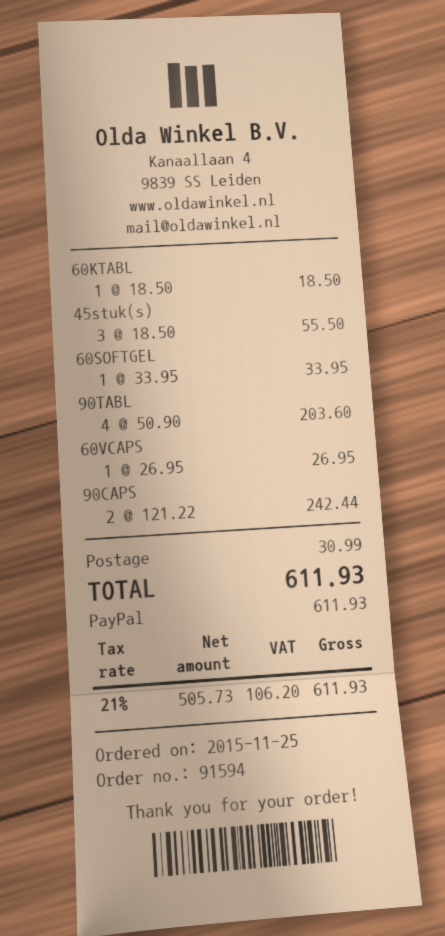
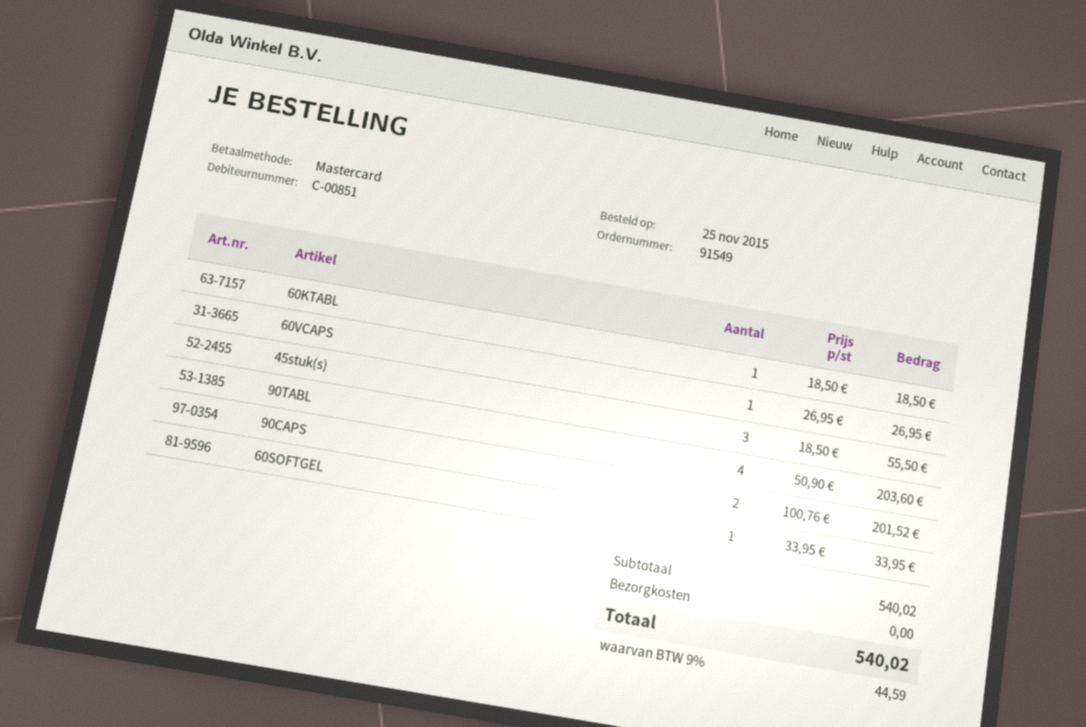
order number: 91594 -> 91549
payment method: PayPal -> Mastercard
90CAPS: 2 x 121.22 = 242.44 -> 2 x 100.76 = 201.52
shipping: 30.99 -> 0.00
tax: 21% = 106.20 -> 9% = 44.59
total: 611.93 -> 540.02

